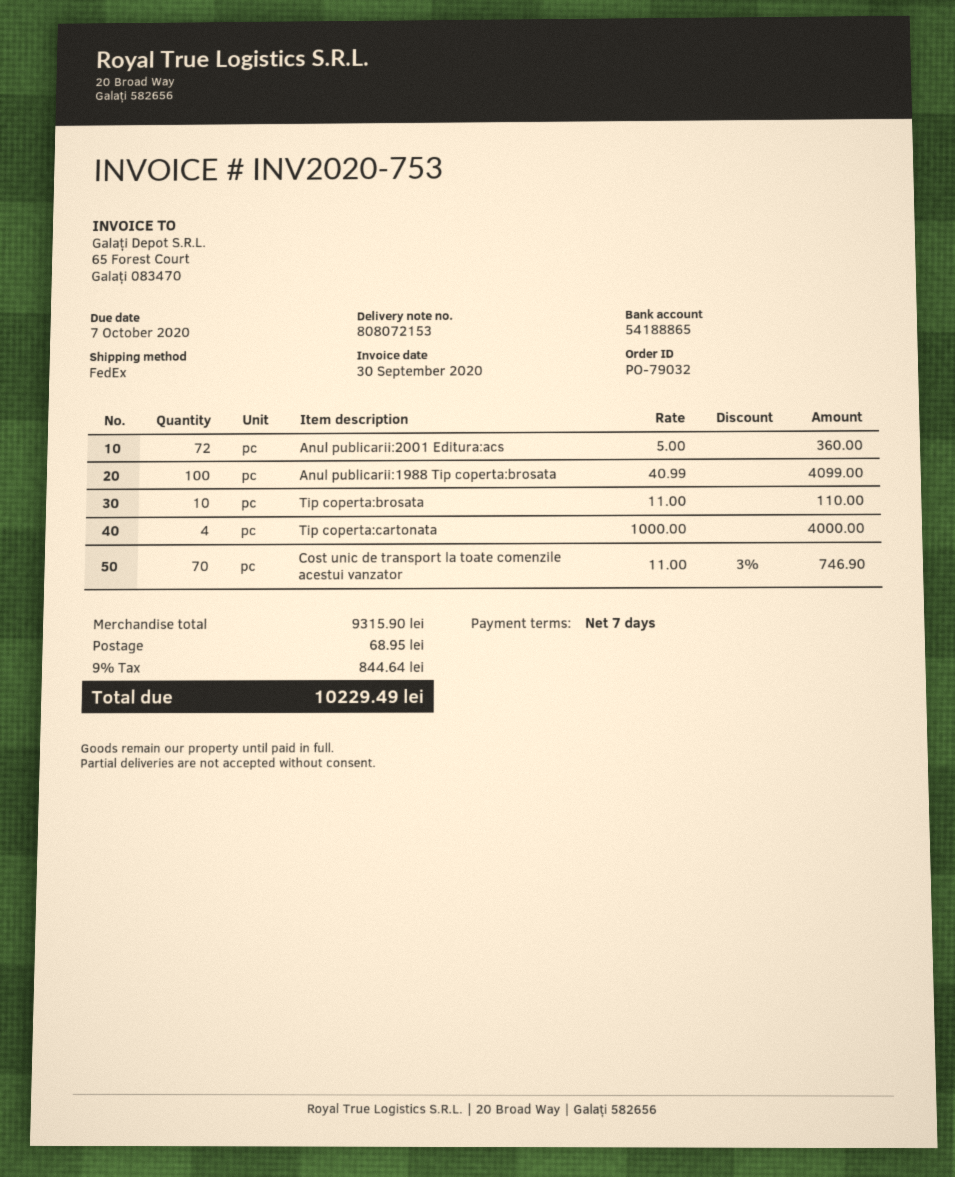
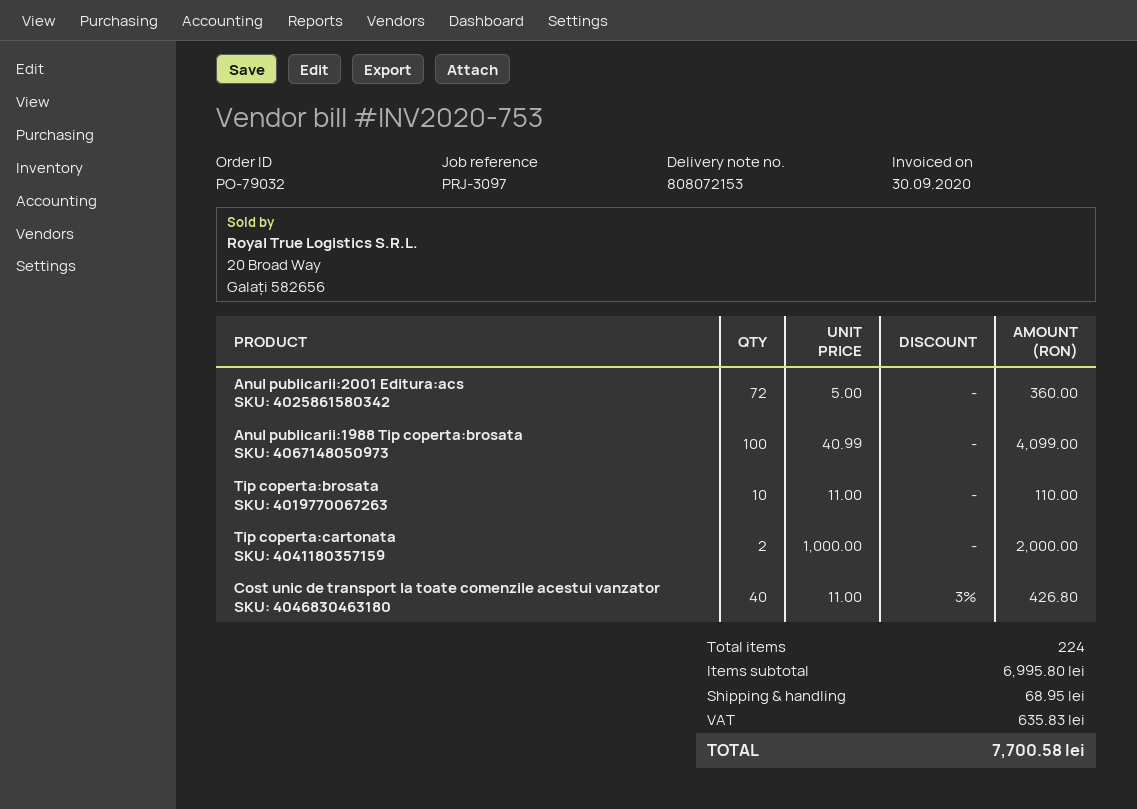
Tip coperta:cartonata: 4 x 1000.00 = 4000.00 -> 2 x 1000.00 = 2000.00
Cost unic de transport la toate comenzile acestui vanzator: 70 x 11.00 - 3% = 746.90 -> 40 x 11.00 - 3% = 426.80
subtotal: 9315.90 -> 6995.80
tax: 844.64 -> 635.83
total: 10229.49 -> 7700.58

